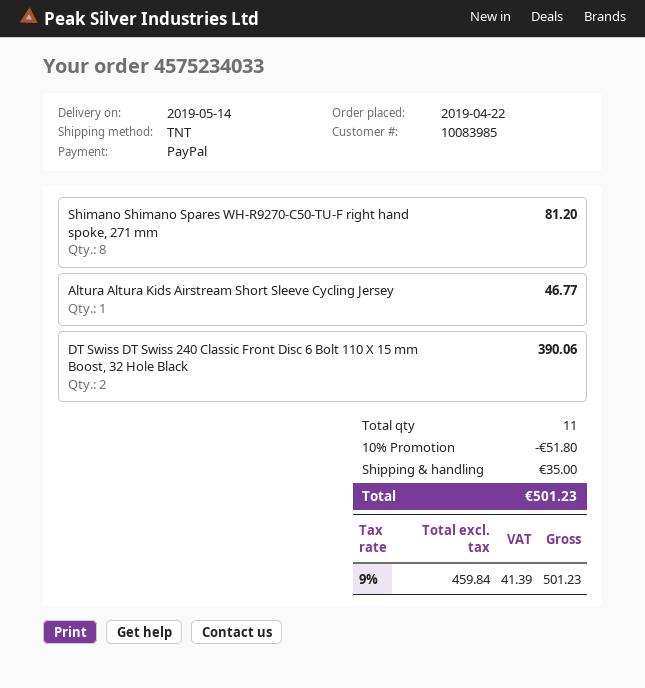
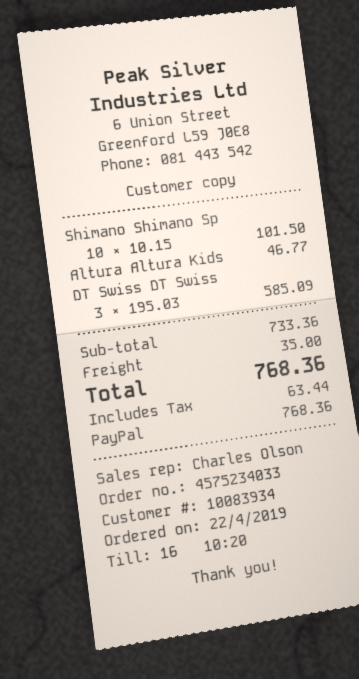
customer number: 10083985 -> 10083934
Shimano Shimano Spares WH-R9270-C50-TU-F right hand spoke, 271 mm: 8 for 81.20 -> 10 for 101.50
DT Swiss DT Swiss 240 Classic Front Disc 6 Bolt 110 X 15 mm Boost, 32 Hole Black: 2 for 390.06 -> 3 for 585.09
discount: 10% = 51.80 -> none
tax: 41.39 -> 63.44
total: 501.23 -> 768.36

